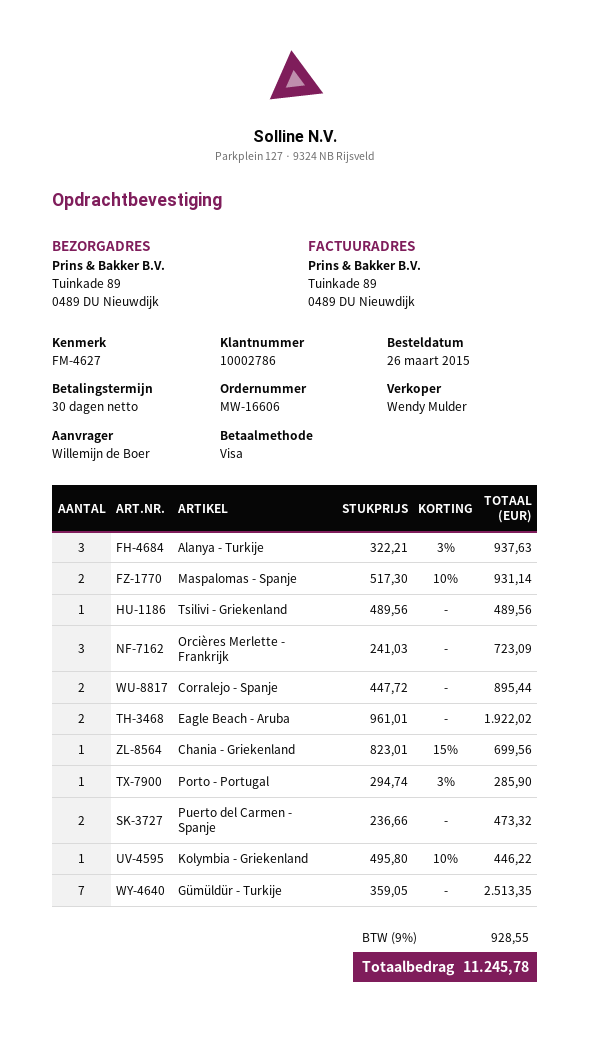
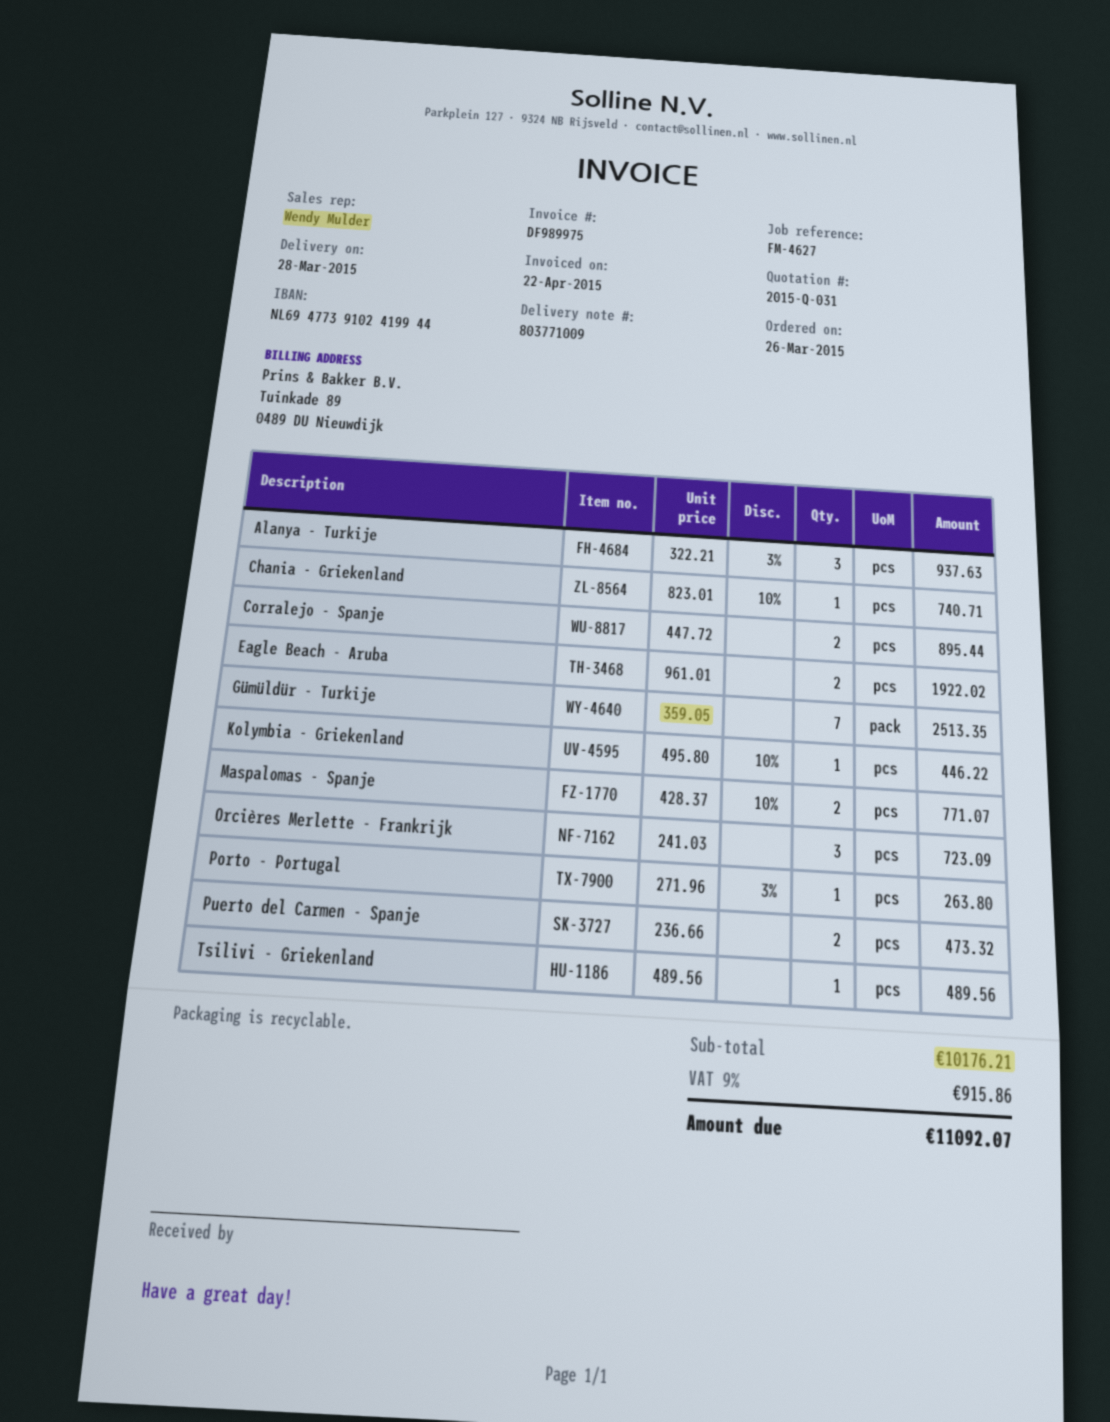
Maspalomas - Spanje: 2 x 517.30 - 10% = 931.14 -> 2 x 428.37 - 10% = 771.07
Chania - Griekenland: 1 x 823.01 - 15% = 699.56 -> 1 x 823.01 - 10% = 740.71
Porto - Portugal: 1 x 294.74 - 3% = 285.90 -> 1 x 271.96 - 3% = 263.80
tax: 9% = 928.55 -> 9% = 915.86
total: 11245.78 -> 11092.07

